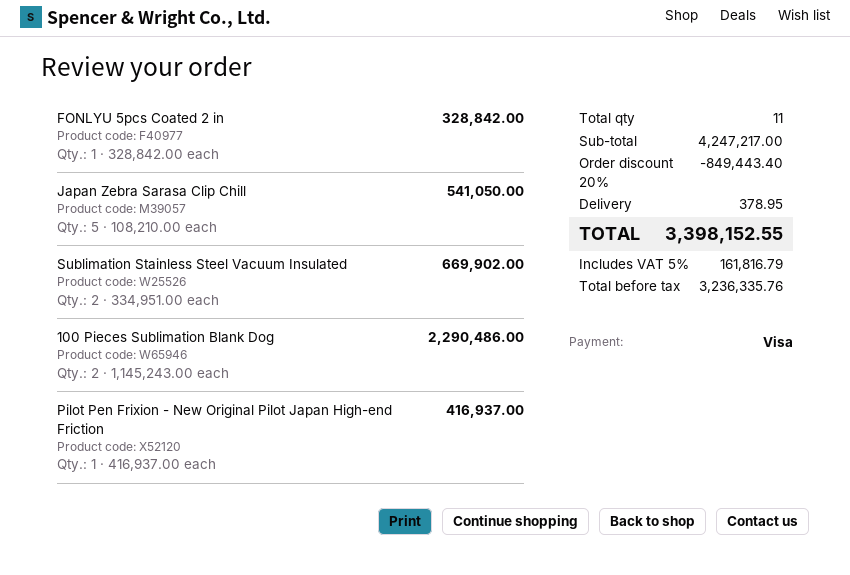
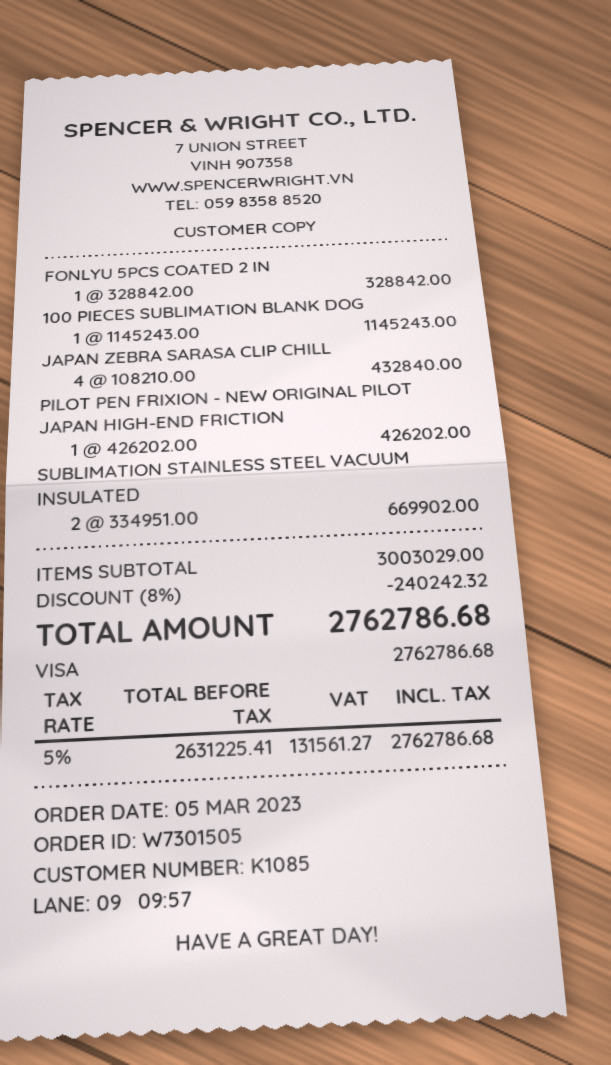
Japan Zebra Sarasa Clip Chill: 5 x 108210.00 = 541050.00 -> 4 x 108210.00 = 432840.00
100 Pieces Sublimation Blank Dog: 2 x 1145243.00 = 2290486.00 -> 1 x 1145243.00 = 1145243.00
Pilot Pen Frixion - New Original Pilot Japan High-end Friction: 1 x 416937.00 = 416937.00 -> 1 x 426202.00 = 426202.00
subtotal: 4247217.00 -> 3003029.00
discount: 20% = 849443.40 -> 8% = 240242.32
shipping: 378.95 -> none
net: 3236335.76 -> 2631225.41
tax: 5% = 161816.79 -> 5% = 131561.27
total: 3398152.55 -> 2762786.68

